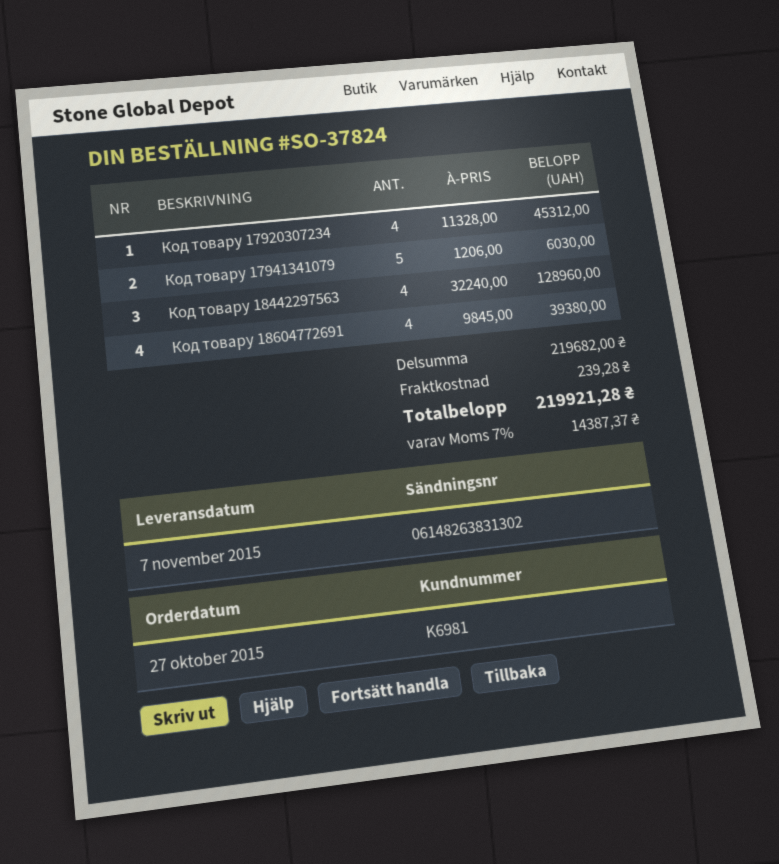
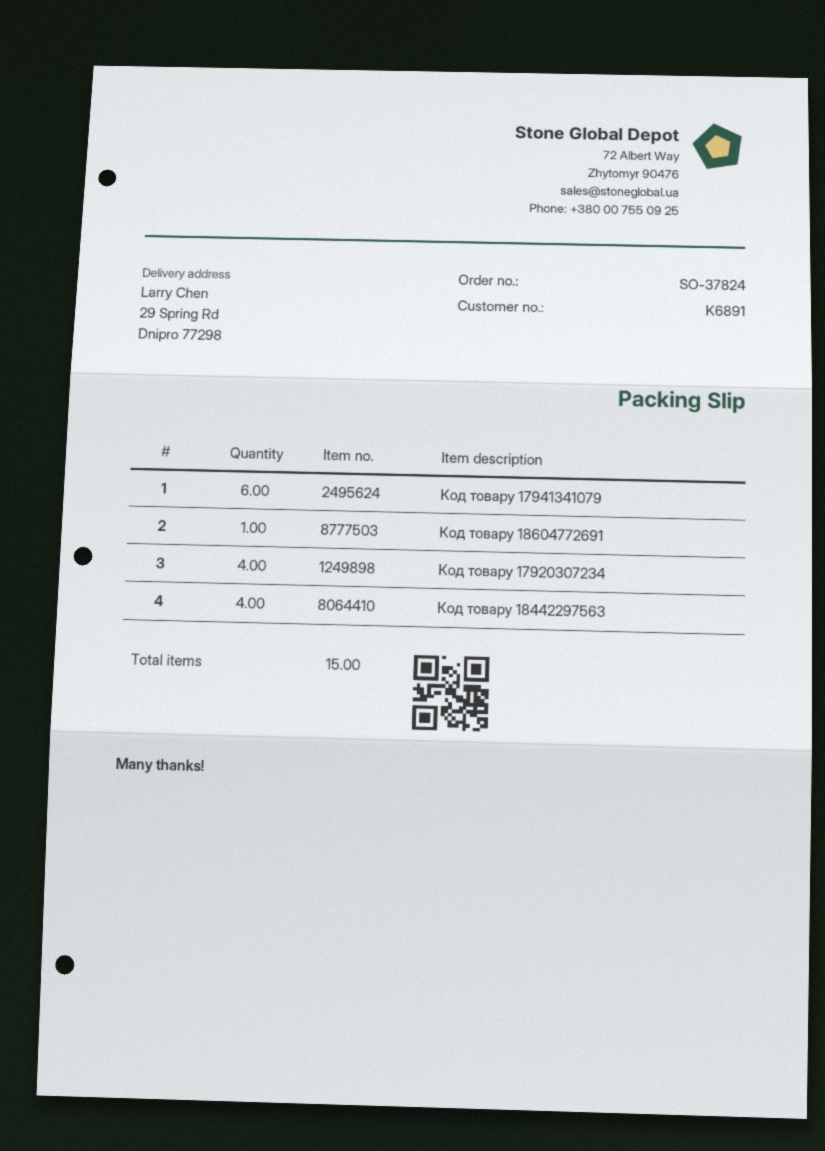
customer number: K6981 -> K6891
Код товару 17941341079: 5 -> 6
Код товару 18604772691: 4 -> 1

